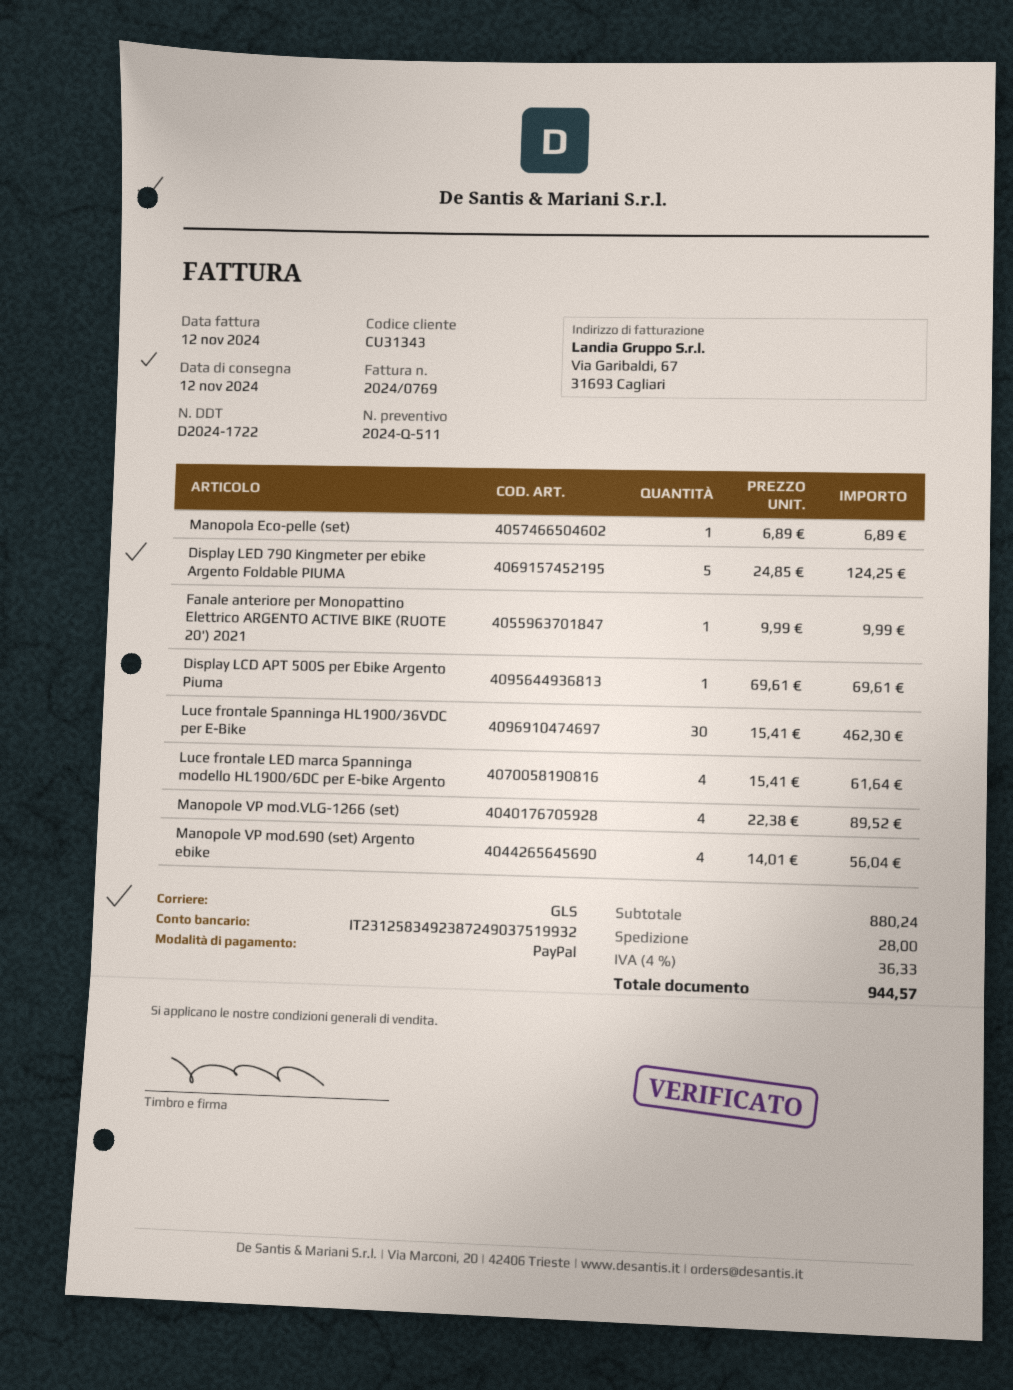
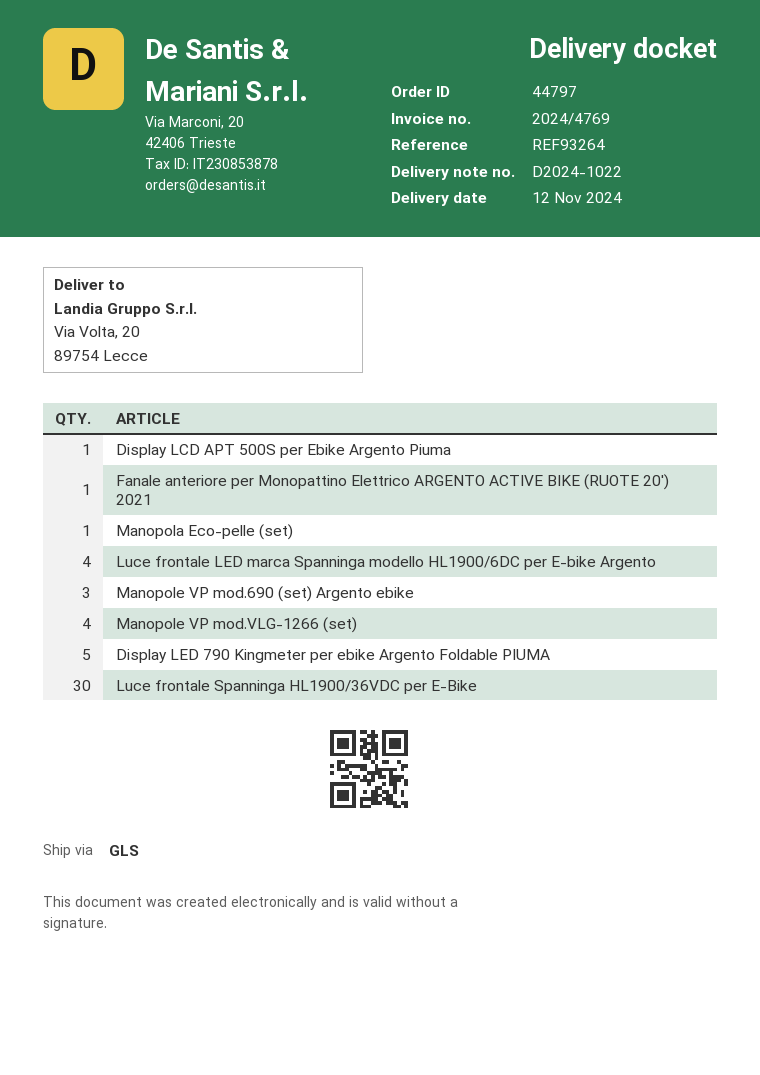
delivery note number: D2024-1722 -> D2024-1022
invoice number: 2024/0769 -> 2024/4769
Manopole VP mod.690 (set) Argento ebike: 4 -> 3

